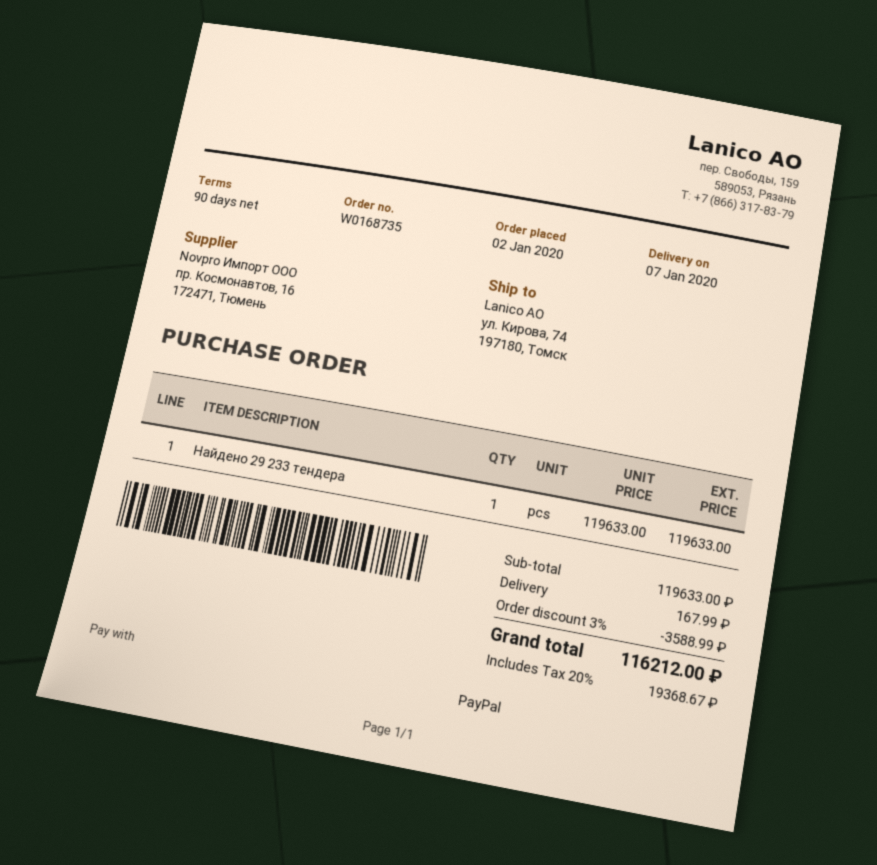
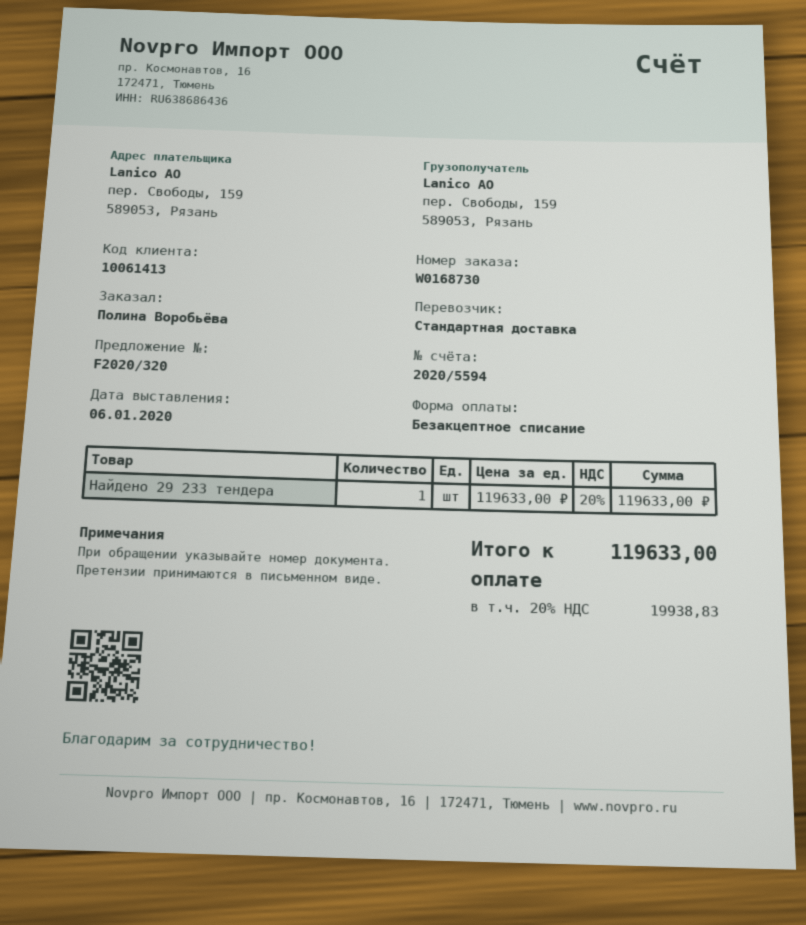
order number: W0168735 -> W0168730
payment method: PayPal -> direct debit
ship to: ул. Кирова, 74, 197180, Томск -> пер. Свободы, 159, 589053, Рязань
discount: 3% = 3588.99 -> none
shipping: 167.99 -> none
tax: 20% = 19368.67 -> 20% = 19938.83
total: 116212.00 -> 119633.00

